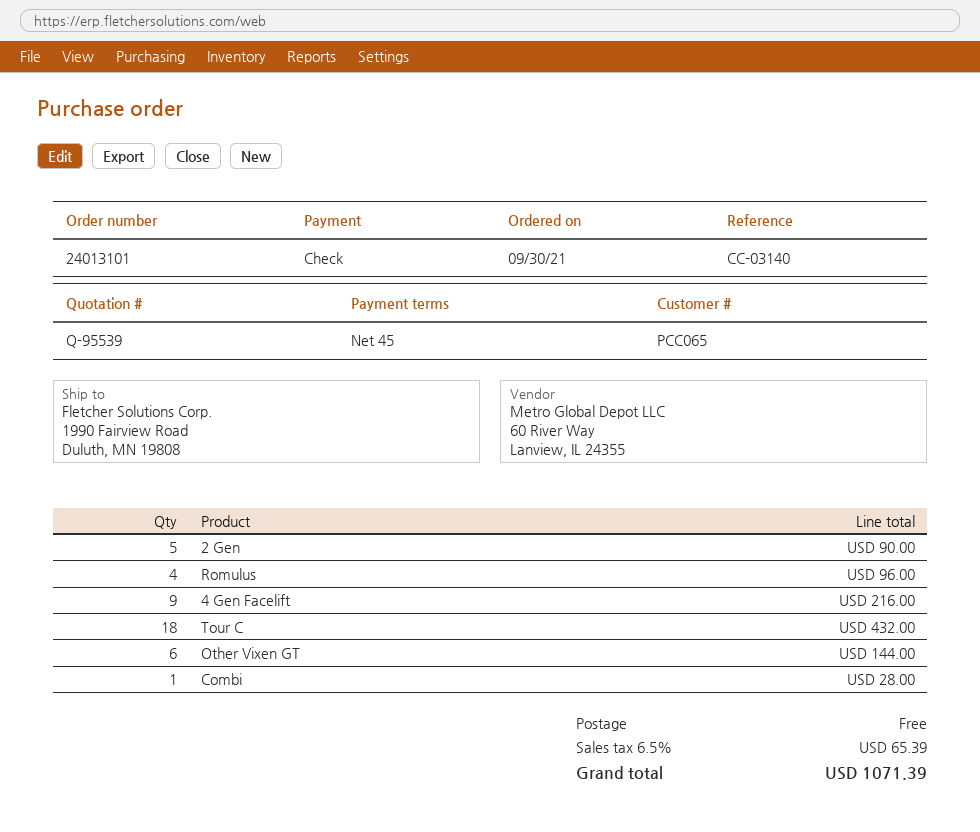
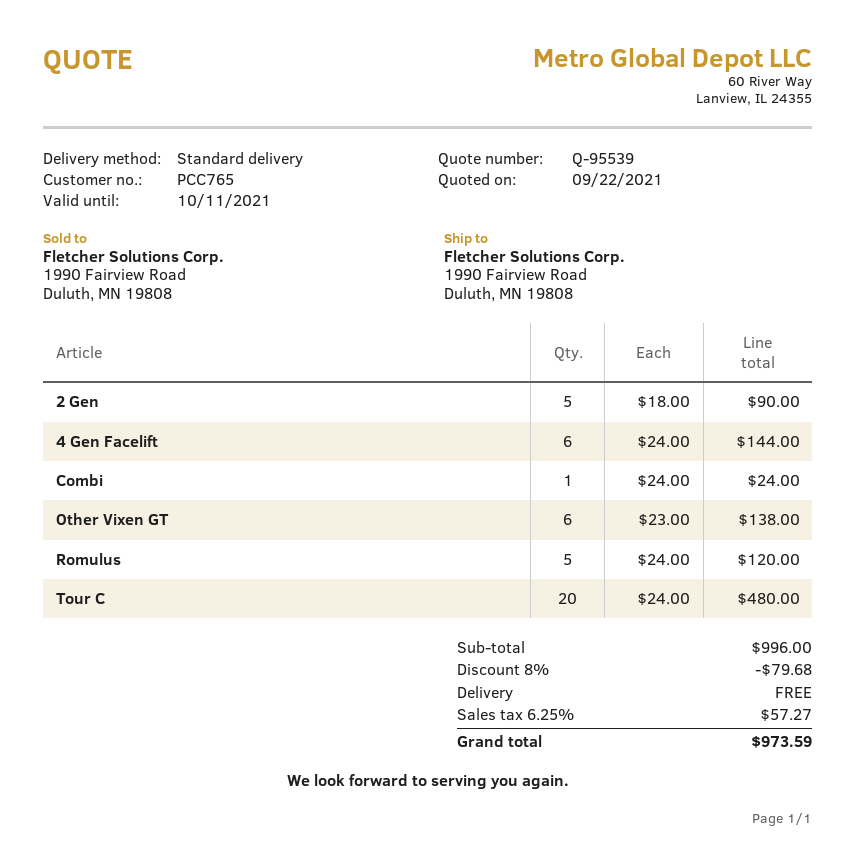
customer number: PCC065 -> PCC765
Romulus: 4 for 96.00 -> 5 for 120.00
4 Gen Facelift: 9 for 216.00 -> 6 for 144.00
Tour C: 18 for 432.00 -> 20 for 480.00
Other Vixen GT: 6 for 144.00 -> 6 for 138.00
Combi: 1 for 28.00 -> 1 for 24.00
discount: none -> 8% = 79.68
tax: 6.5% = 65.39 -> 6.25% = 57.27
total: 1071.39 -> 973.59

